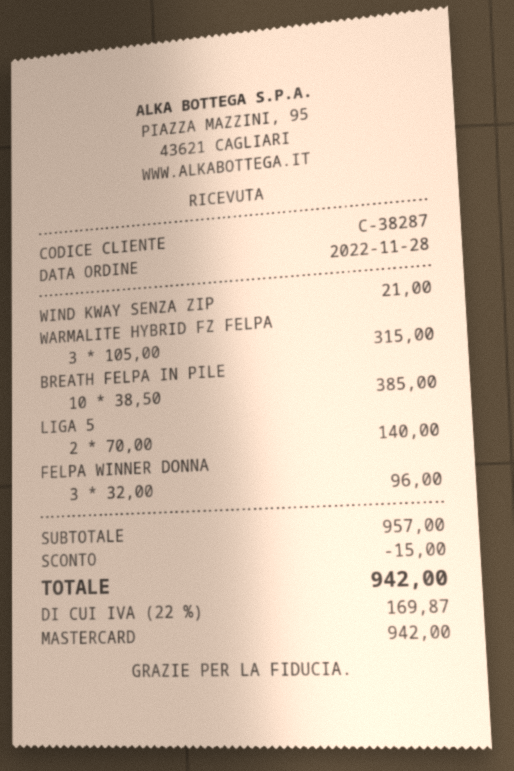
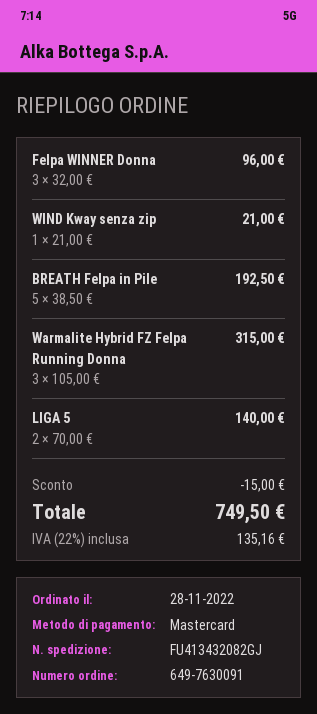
BREATH FELPA IN PILE: 10 x 38.50 = 385.00 -> 5 x 38.50 = 192.50
tax: 22% = 169.87 -> 22% = 135.16
total: 942.00 -> 749.50

